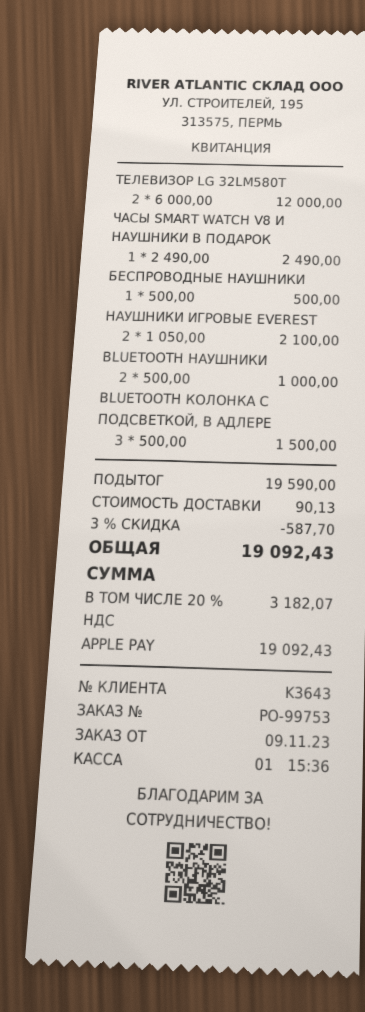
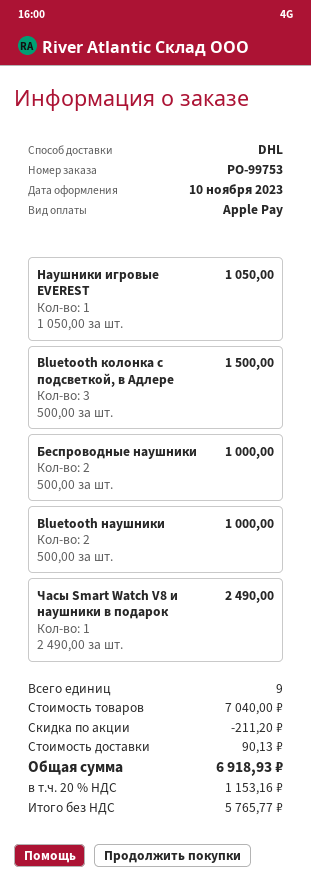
order date: 2023-11-09 -> 2023-11-10
ТЕЛЕВИЗОР LG 32LМ580Т: 2 x 6000.00 = 12000.00 -> none
БЕСПРОВОДНЫЕ НАУШНИКИ: 1 x 500.00 = 500.00 -> 2 x 500.00 = 1000.00
НАУШНИКИ ИГРОВЫЕ EVEREST: 2 x 1050.00 = 2100.00 -> 1 x 1050.00 = 1050.00
subtotal: 19590.00 -> 7040.00
discount: 587.70 -> 211.20
tax: 20% = 3182.07 -> 20% = 1153.16
total: 19092.43 -> 6918.93

